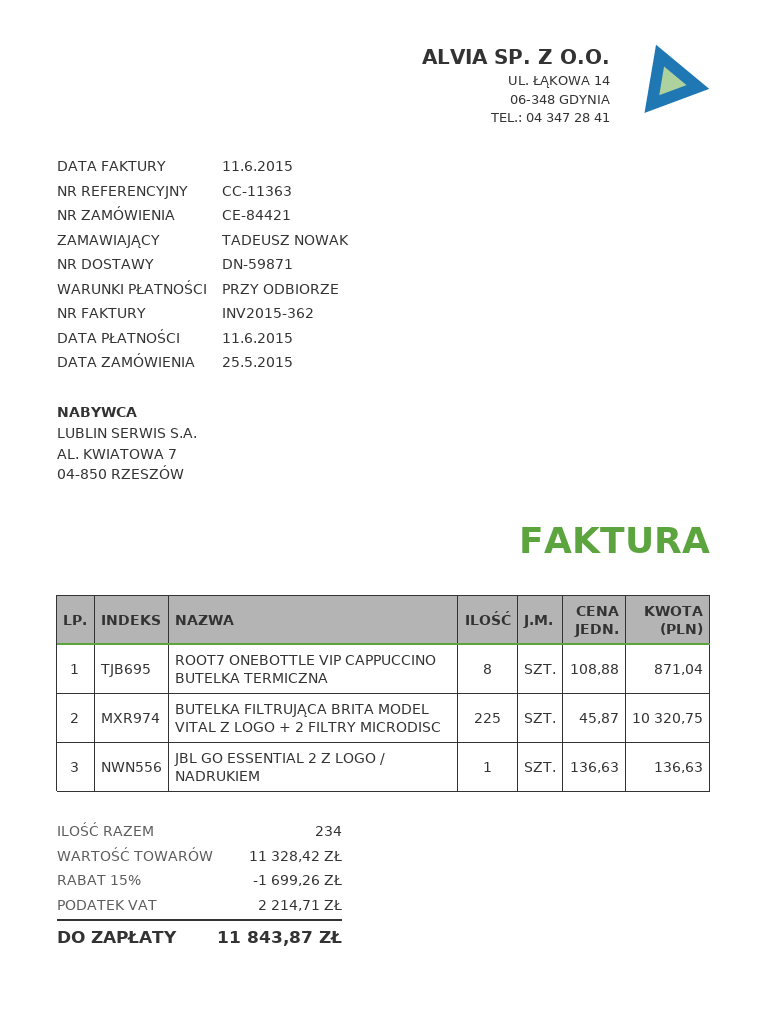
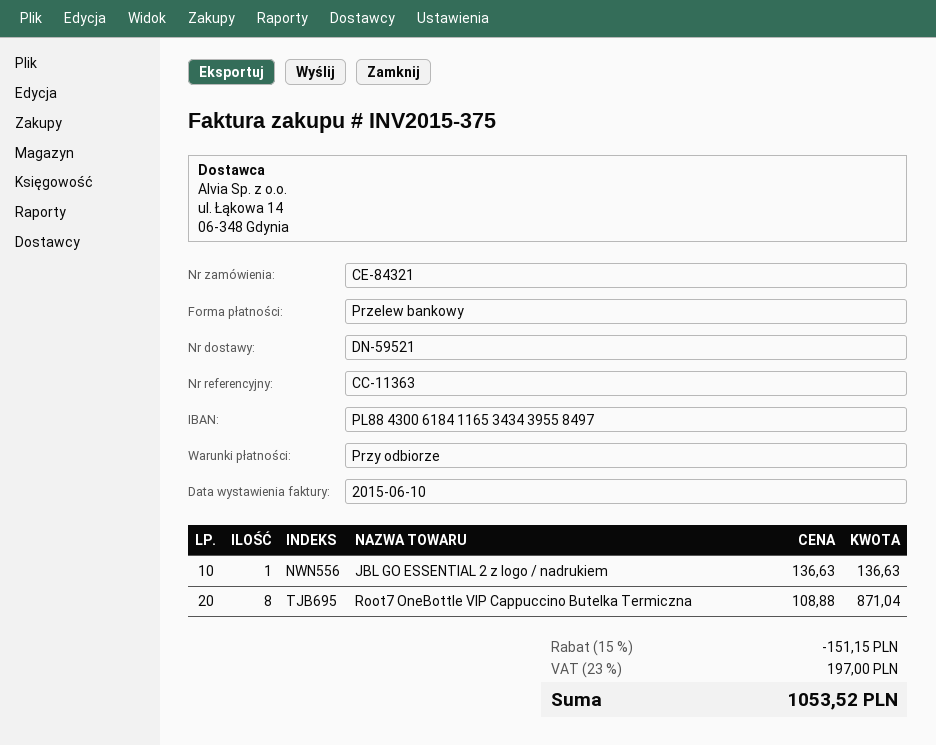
order number: CE-84421 -> CE-84321
delivery note number: DN-59871 -> DN-59521
invoice number: INV2015-362 -> INV2015-375
invoice date: 2015-06-11 -> 2015-06-10
BUTELKA FILTRUJĄCA BRITA MODEL VITAL Z LOGO + 2 FILTRY MICRODISC: 225 x 45.87 = 10320.75 -> none
discount: 15% = 1699.26 -> 15% = 151.15
tax: 2214.71 -> 197.00
total: 11843.87 -> 1053.52

